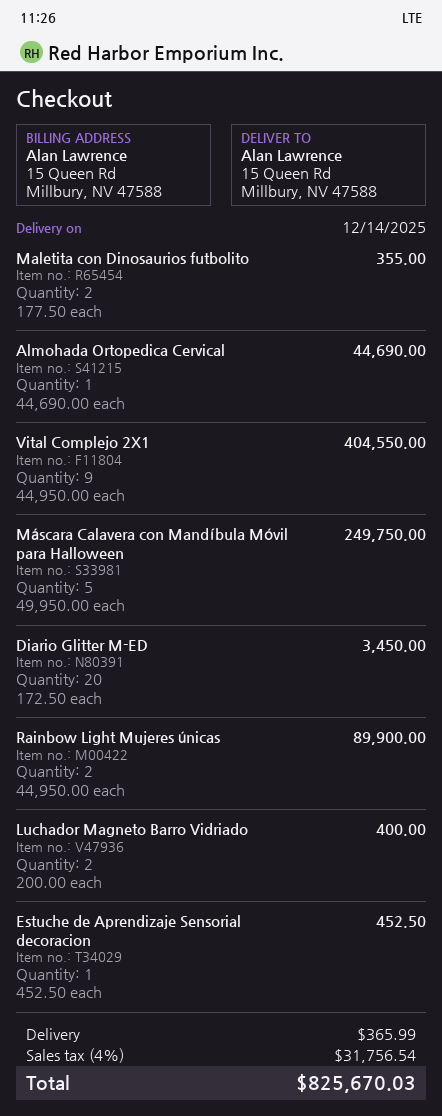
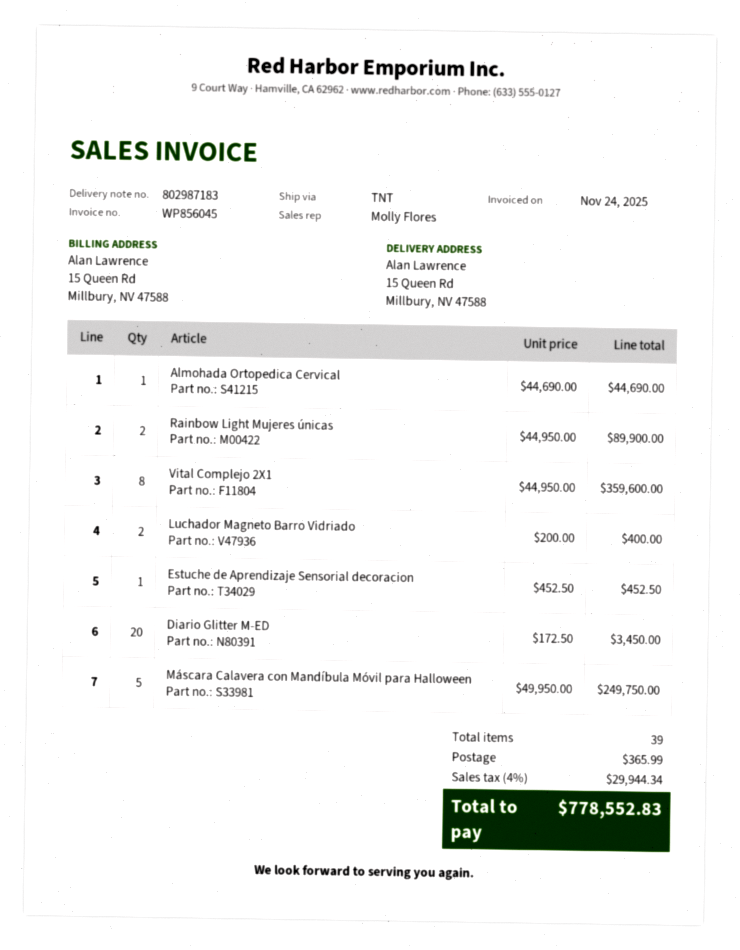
Maletita con Dinosaurios futbolito: 2 x 177.50 = 355.00 -> none
Vital Complejo 2X1: 9 x 44950.00 = 404550.00 -> 8 x 44950.00 = 359600.00
tax: 4% = 31756.54 -> 4% = 29944.34
total: 825670.03 -> 778552.83

